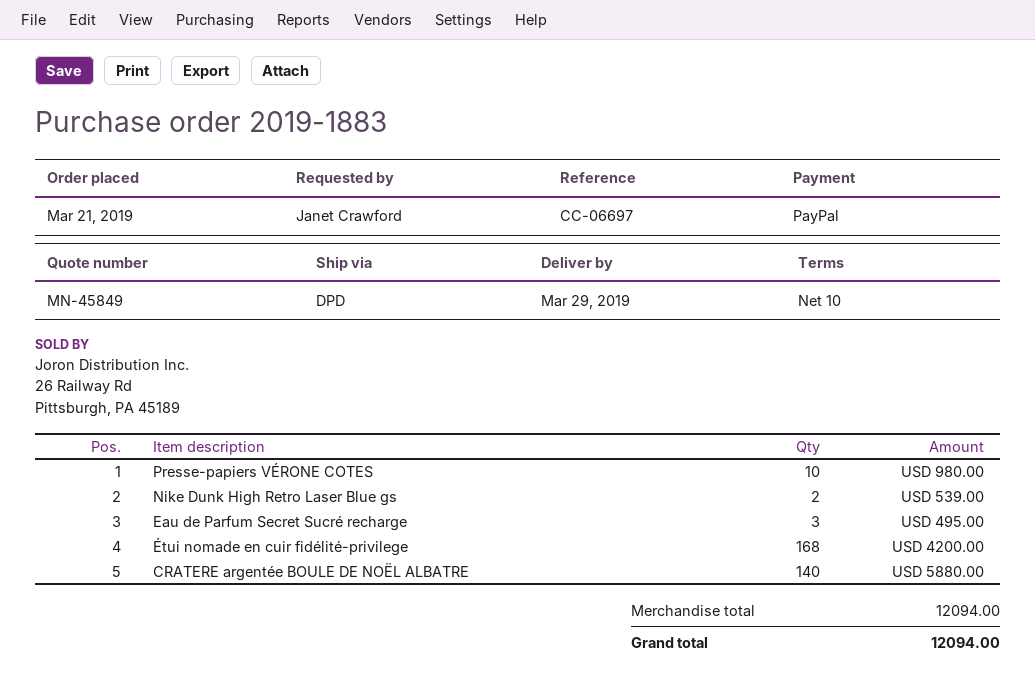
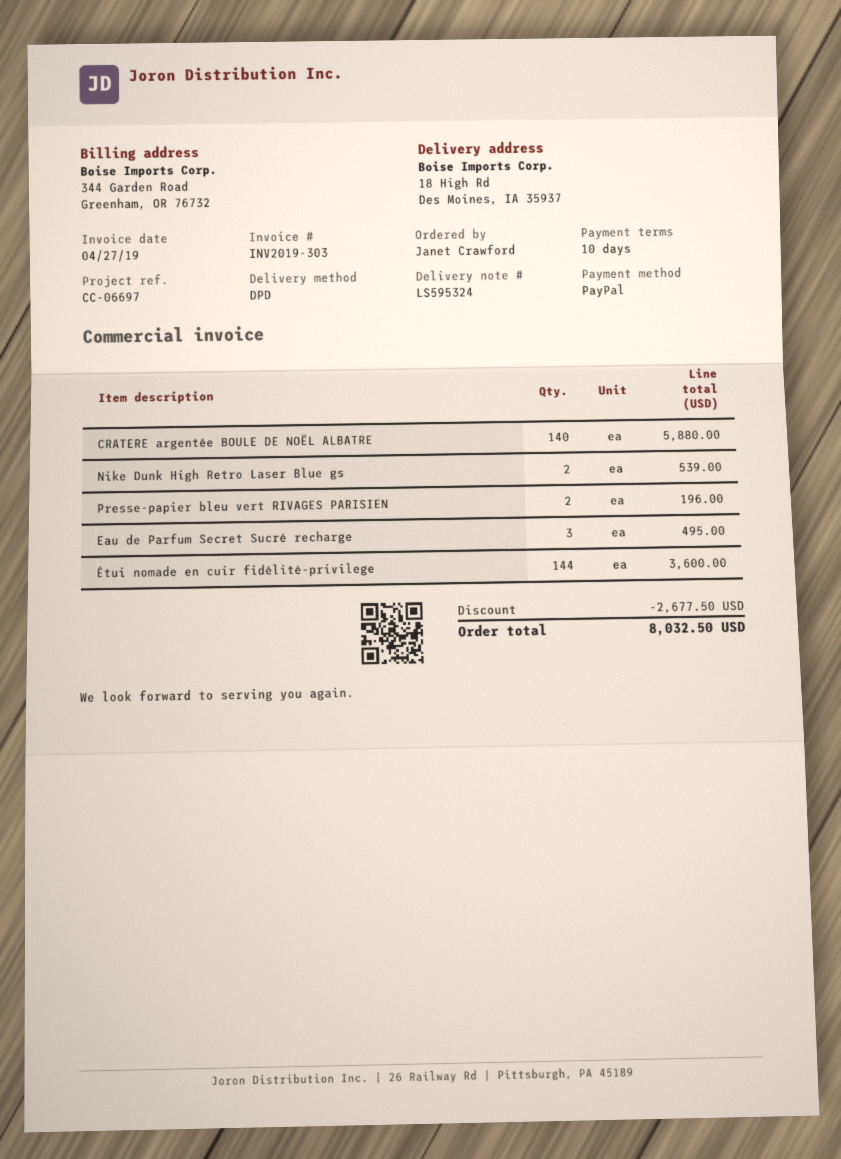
Presse-papiers VÉRONE COTES: 10 for 980.00 -> none
Étui nomade en cuir fidélité-privilege: 168 for 4200.00 -> 144 for 3600.00
Presse-papier bleu vert RIVAGES PARISIEN: none -> 2 for 196.00
discount: none -> 2677.50
total: 12094.00 -> 8032.50

